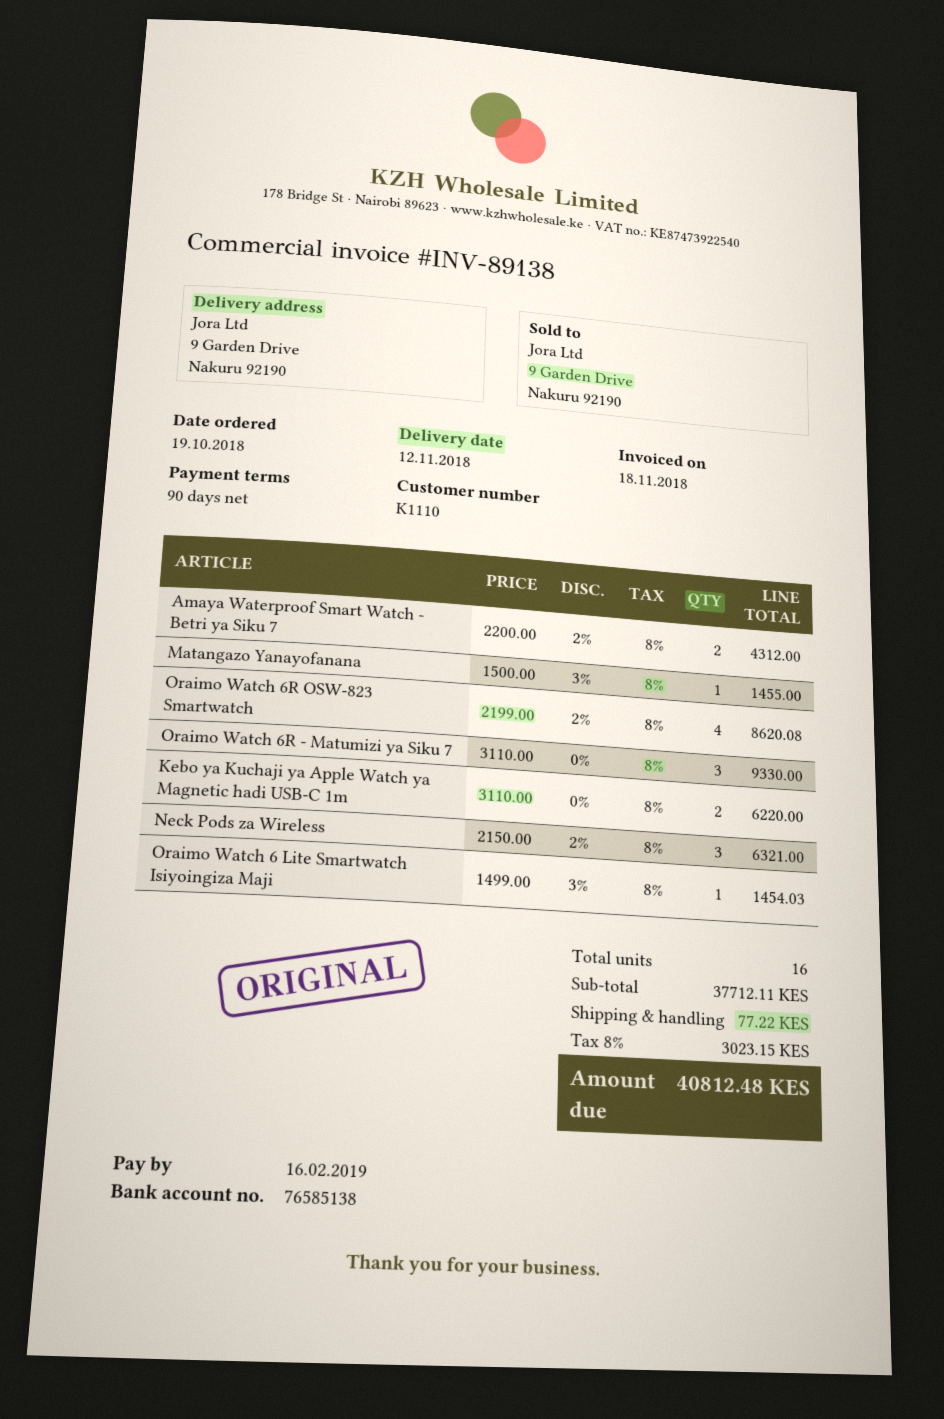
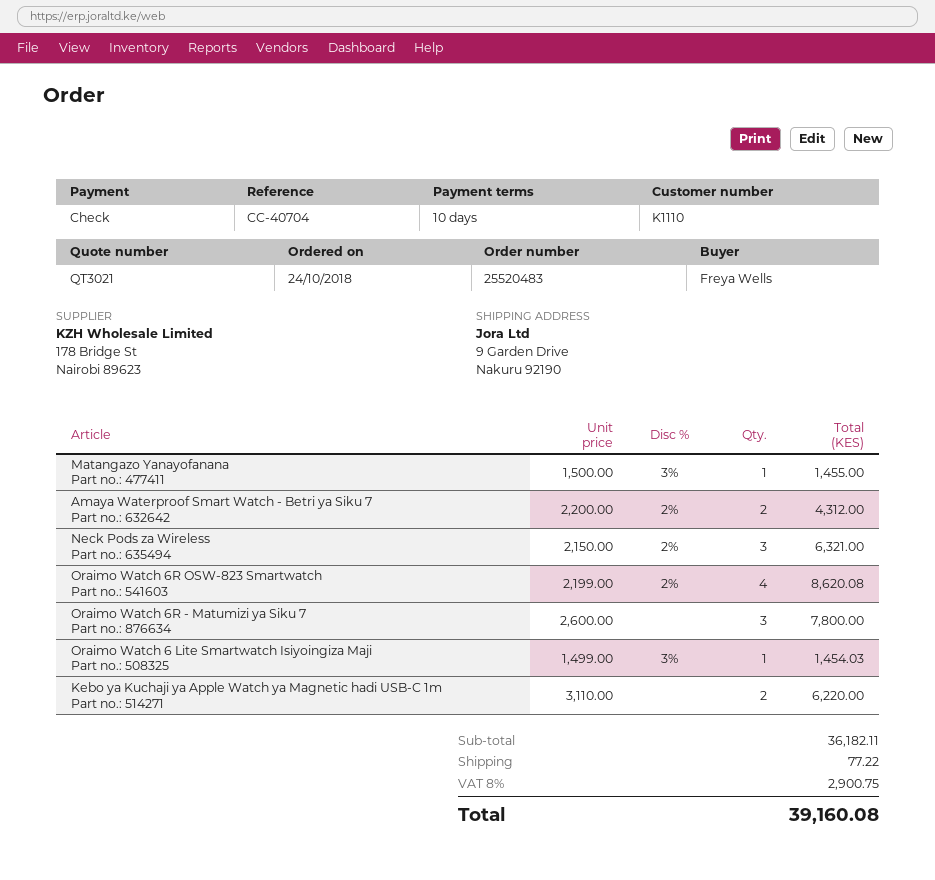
order date: 2018-10-19 -> 2018-10-24
payment terms: 90 days -> 10 days
Oraimo Watch 6R - Matumizi ya Siku 7: 3 x 3110.00 = 9330.00 -> 3 x 2600.00 = 7800.00
subtotal: 37712.11 -> 36182.11
tax: 8% = 3023.15 -> 8% = 2900.75
total: 40812.48 -> 39160.08

